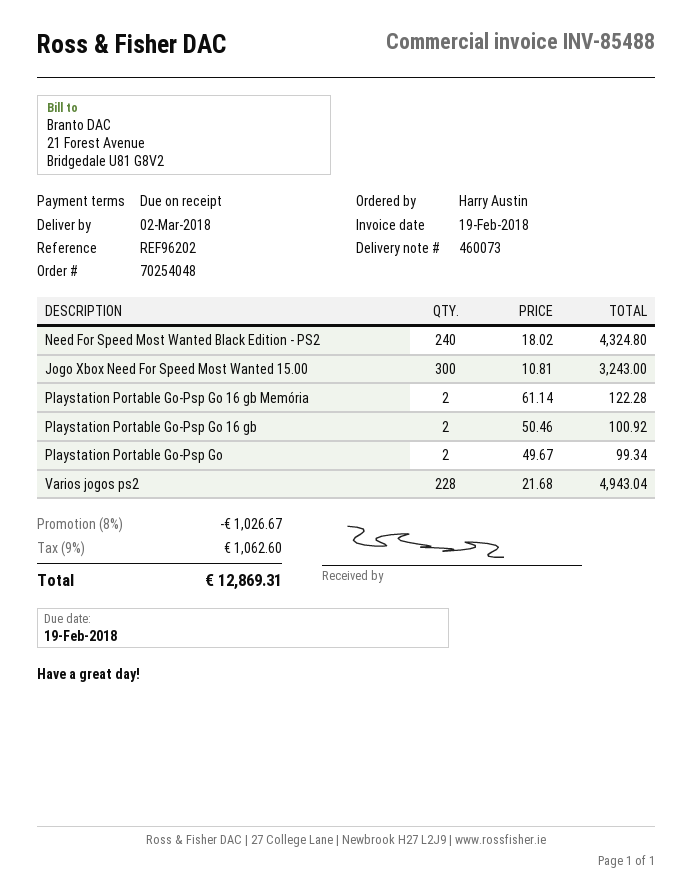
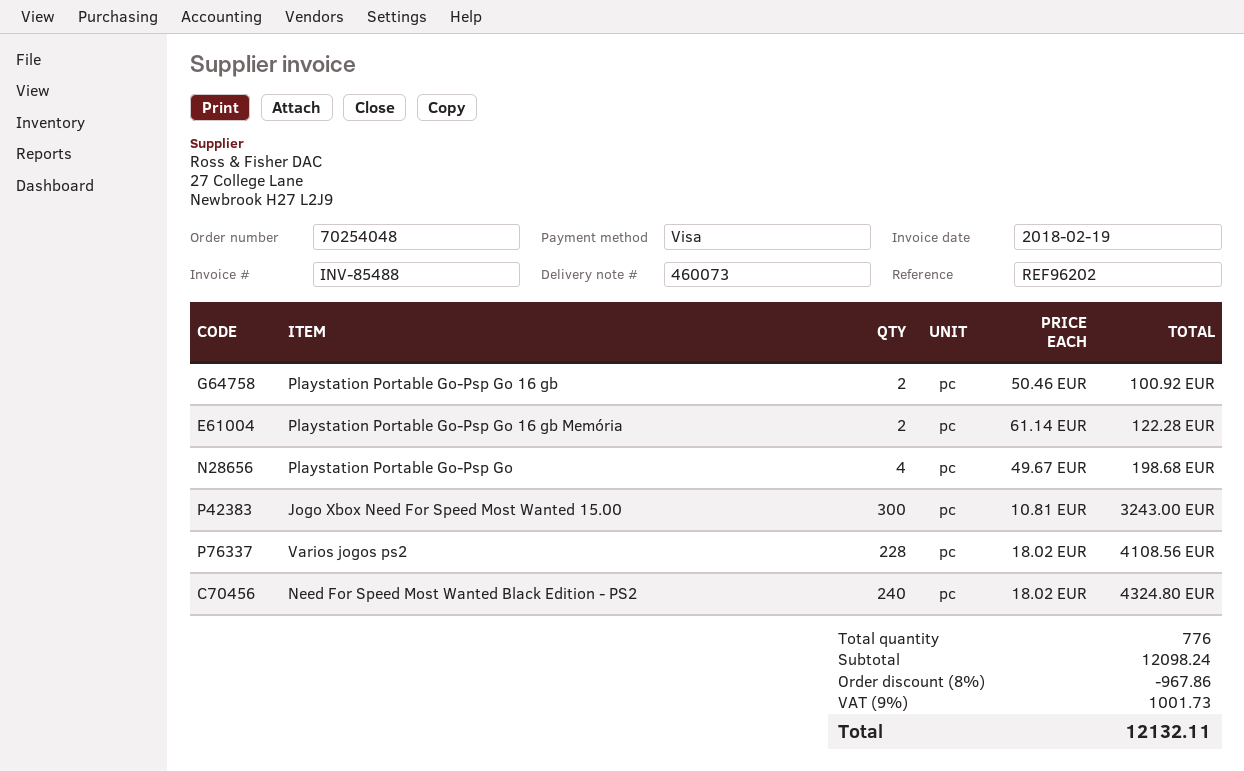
Playstation Portable Go-Psp Go: 2 x 49.67 = 99.34 -> 4 x 49.67 = 198.68
Varios jogos ps2: 228 x 21.68 = 4943.04 -> 228 x 18.02 = 4108.56
discount: 8% = 1026.67 -> 8% = 967.86
tax: 9% = 1062.60 -> 9% = 1001.73
total: 12869.31 -> 12132.11

